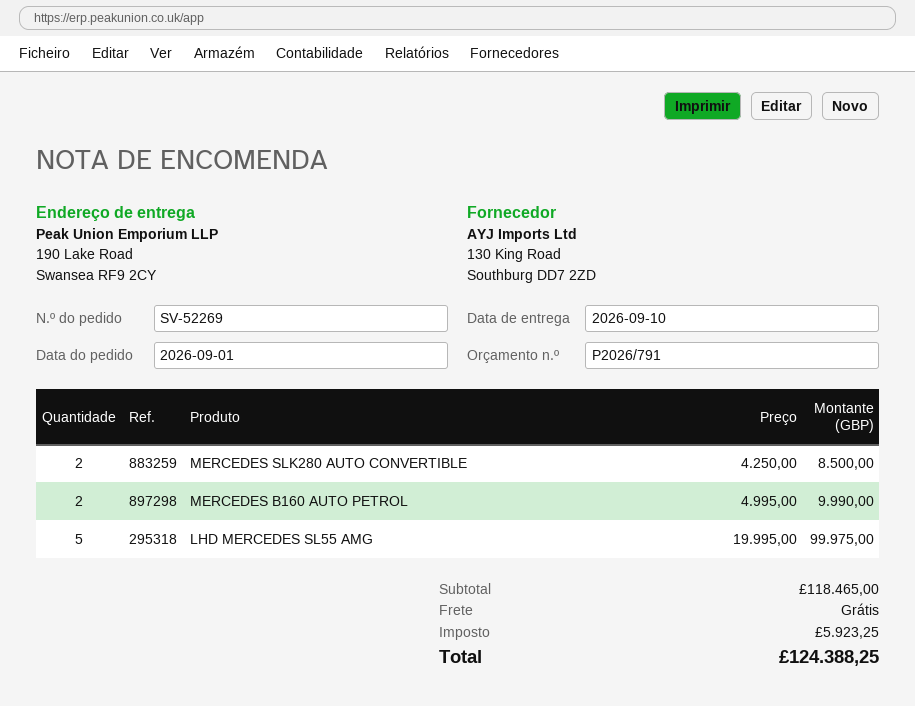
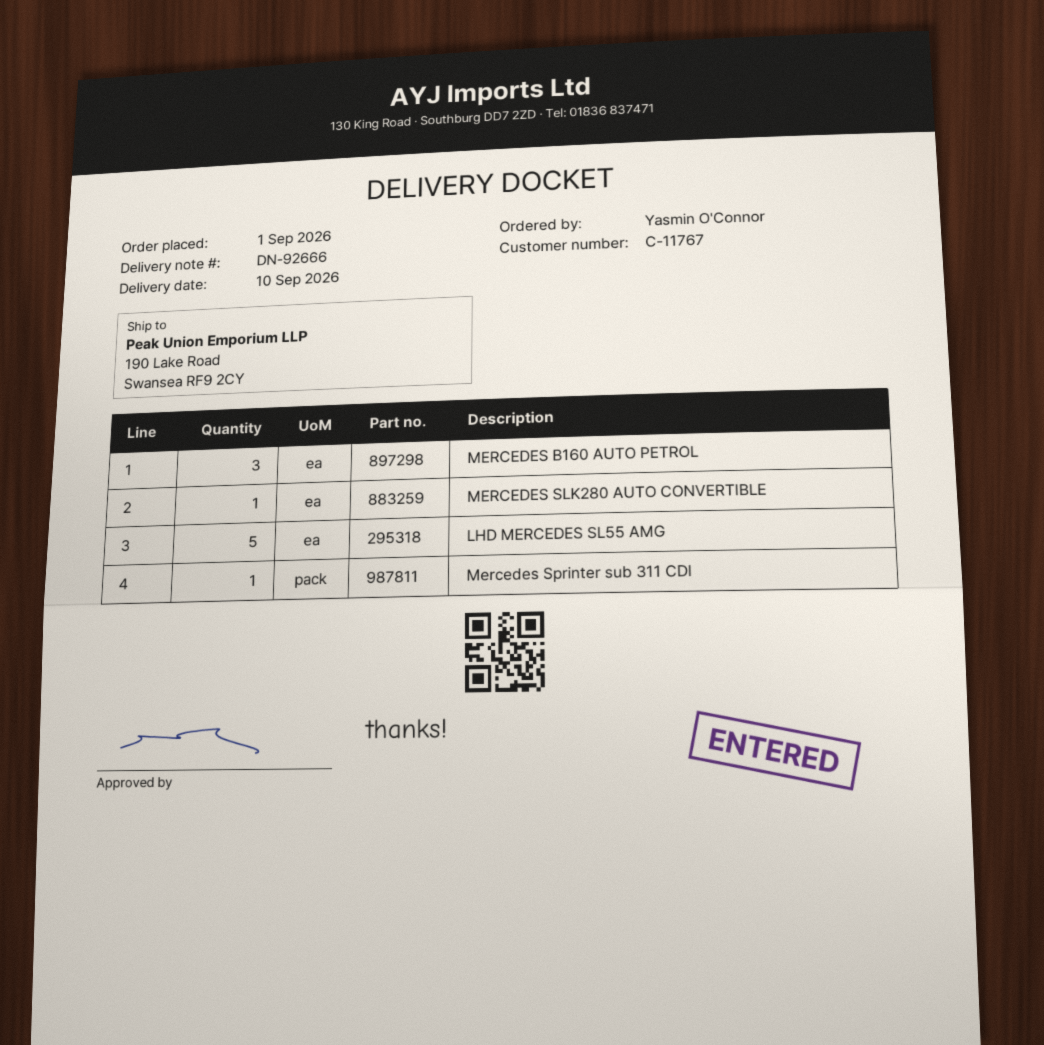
MERCEDES SLK280 AUTO CONVERTIBLE: 2 -> 1
MERCEDES B160 AUTO PETROL: 2 -> 3
Mercedes Sprinter sub 311 CDI: none -> 1

